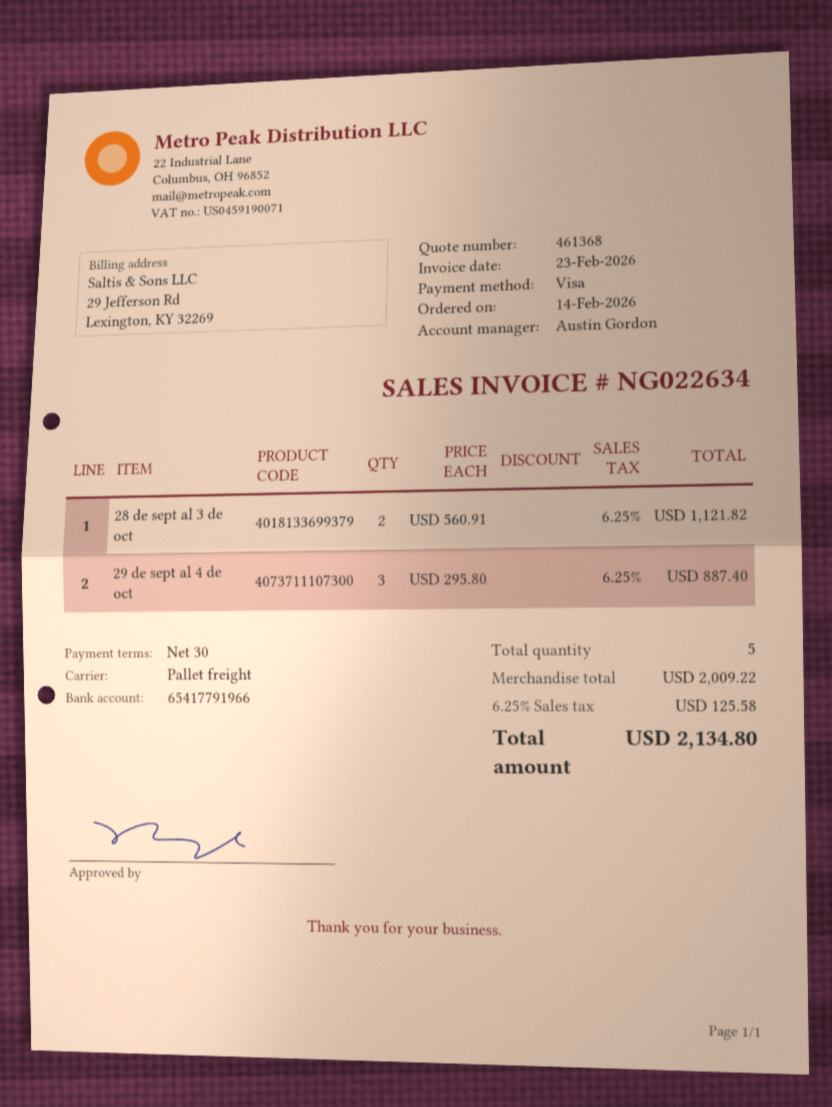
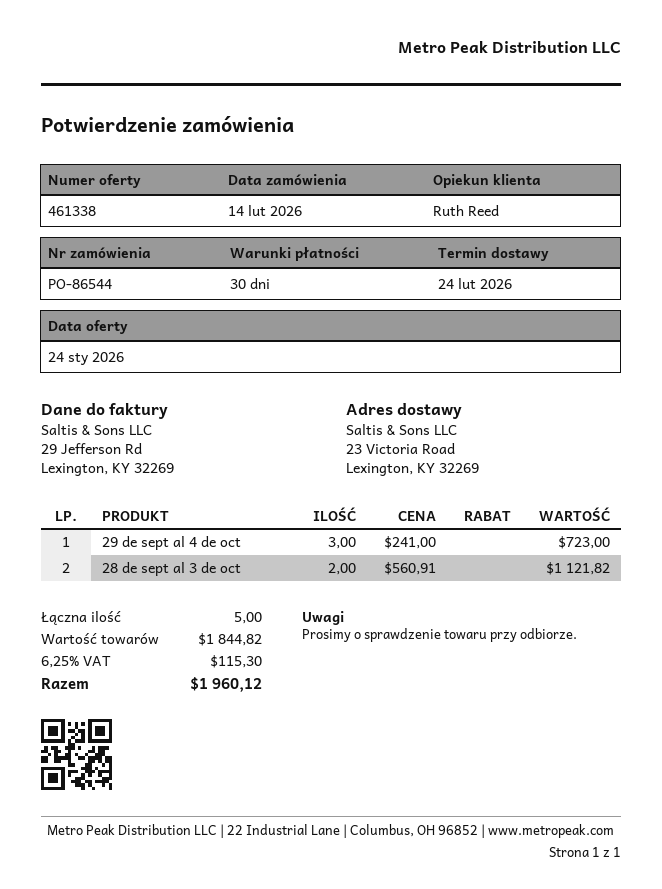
quote number: 461368 -> 461338
sales rep: Austin Gordon -> Ruth Reed
29 de sept al 4 de oct: 3 x 295.80 = 887.40 -> 3 x 241.00 = 723.00
subtotal: 2009.22 -> 1844.82
tax: 6.25% = 125.58 -> 6.25% = 115.30
total: 2134.80 -> 1960.12

